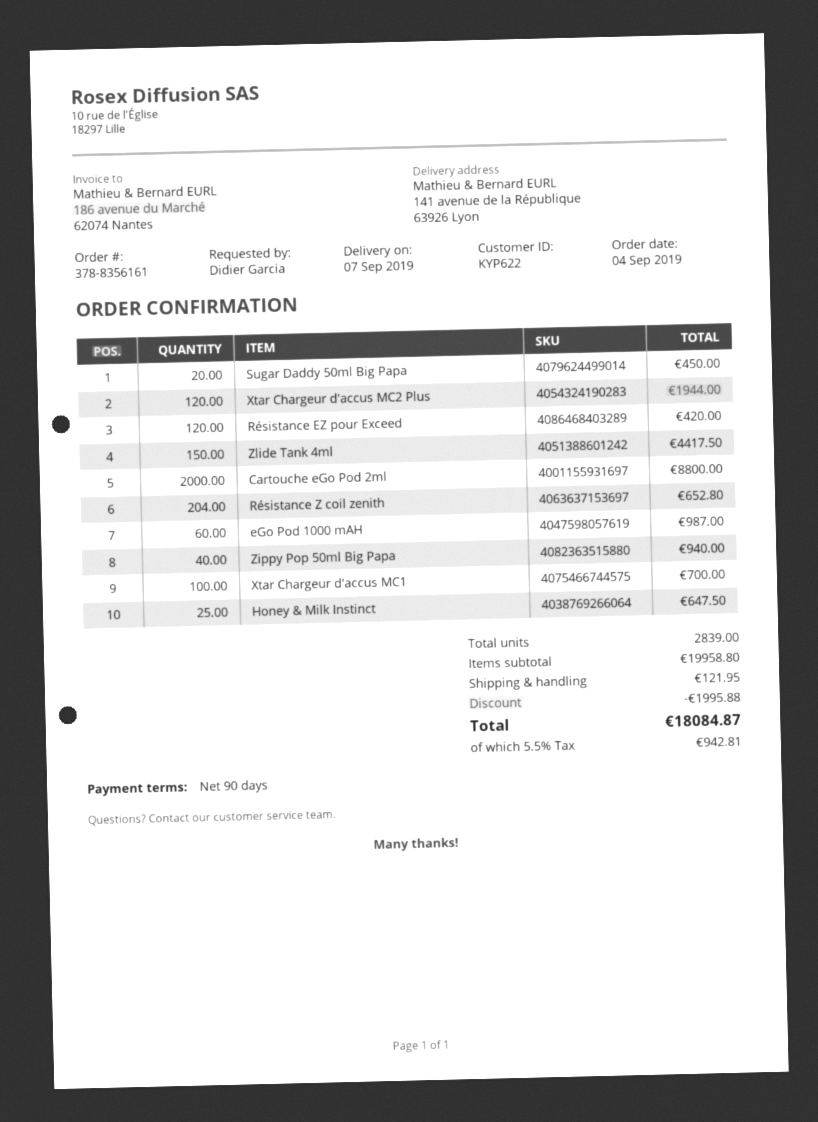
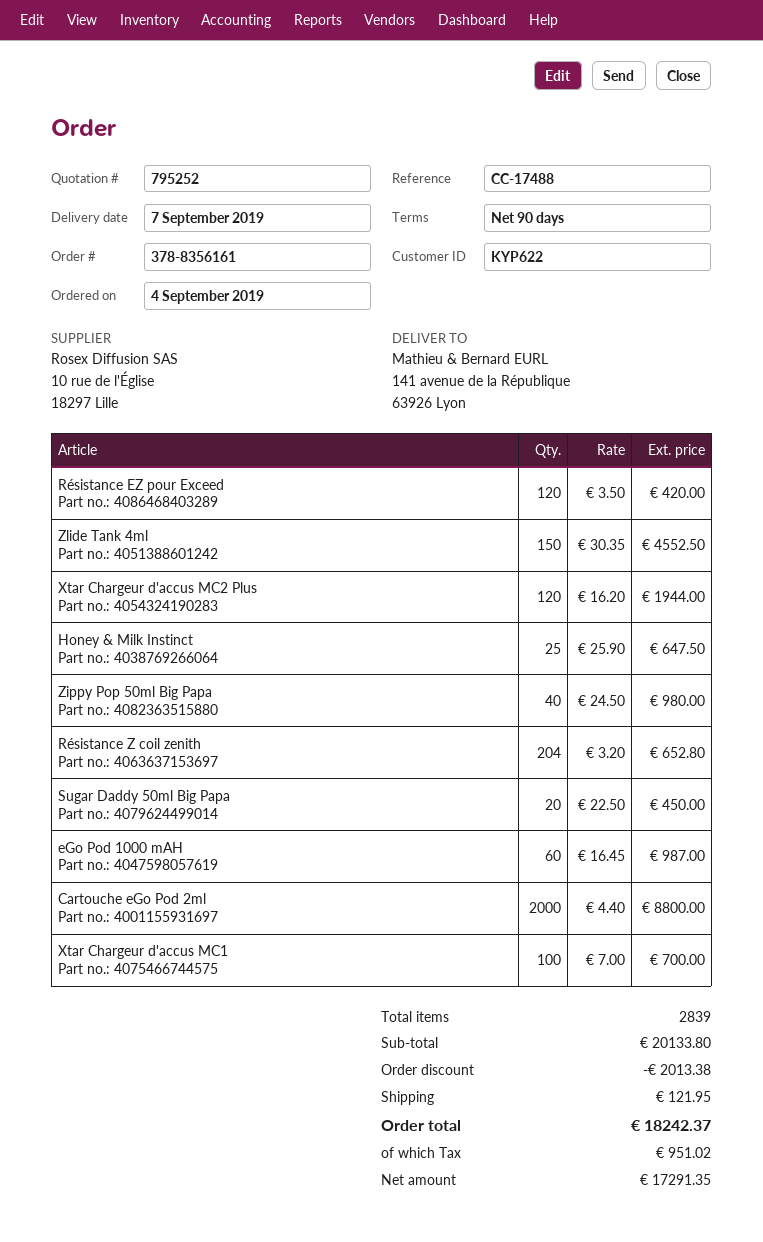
Zlide Tank 4ml: 150 for 4417.50 -> 150 for 4552.50
Zippy Pop 50ml Big Papa: 40 for 940.00 -> 40 for 980.00
subtotal: 19958.80 -> 20133.80
discount: 1995.88 -> 2013.38
tax: 942.81 -> 951.02
total: 18084.87 -> 18242.37

